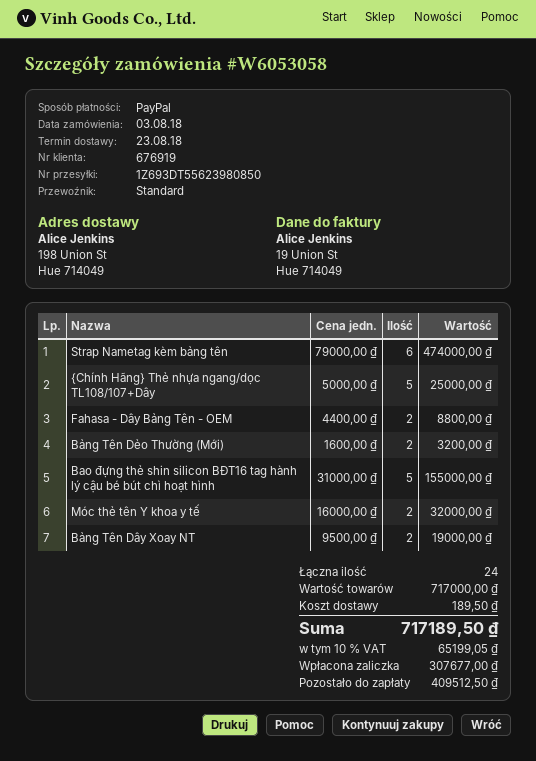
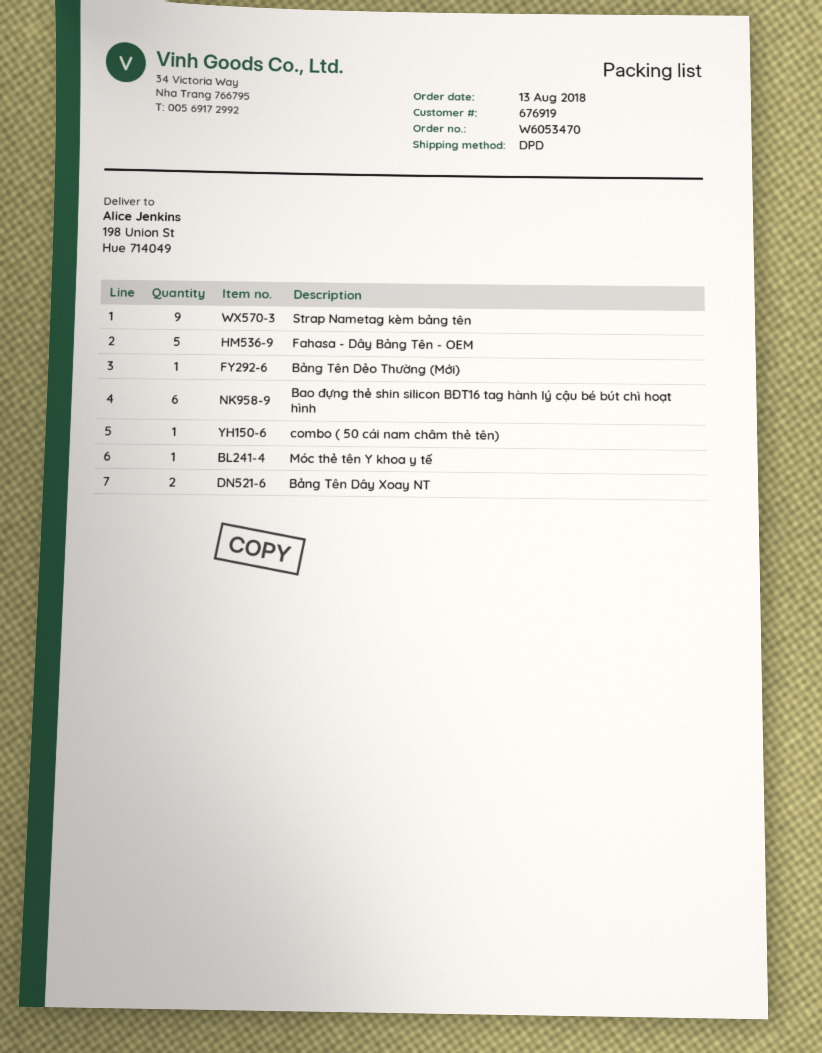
order number: W6053058 -> W6053470
order date: 2018-08-03 -> 2018-08-13
shipping method: standard -> DPD
Strap Nametag kèm bảng tên: 6 -> 9
{Chính Hãng} Thẻ nhựa ngang/dọc TL108/107+Dây: 5 -> none
Fahasa - Dây Bảng Tên - OEM: 2 -> 5
Bảng Tên Dẻo Thường (Mới): 2 -> 1
Bao đựng thẻ shin silicon BĐT16 tag hành lý cậu bé bút chì hoạt hình: 5 -> 6
Móc thẻ tên Y khoa y tế: 2 -> 1
combo ( 50 cái nam châm thẻ tên): none -> 1

